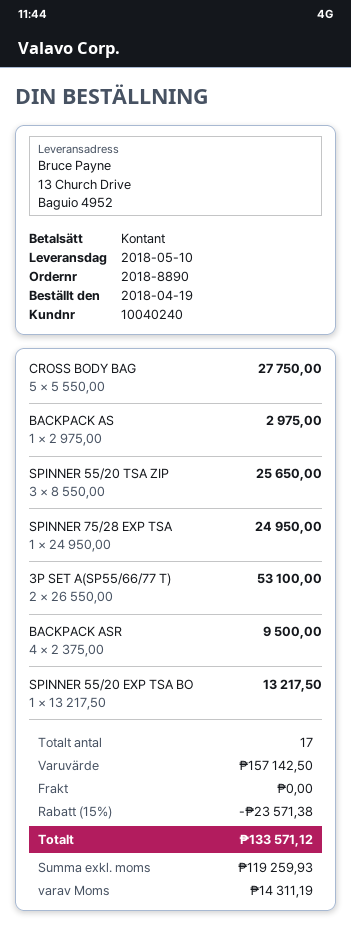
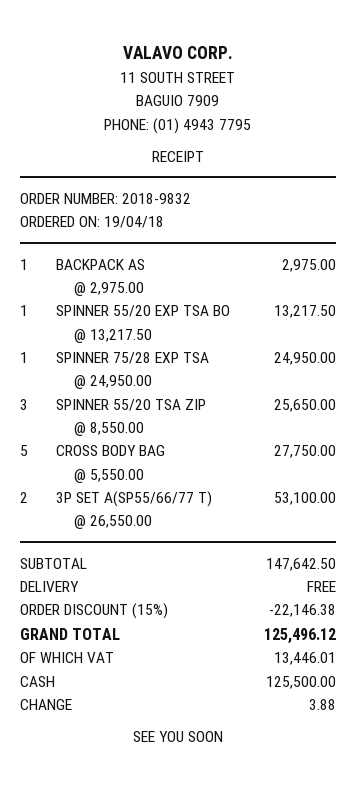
order number: 2018-8890 -> 2018-9832
BACKPACK ASR: 4 x 2375.00 = 9500.00 -> none
subtotal: 157142.50 -> 147642.50
discount: 15% = 23571.38 -> 15% = 22146.38
tax: 14311.19 -> 13446.01
total: 133571.12 -> 125496.12

